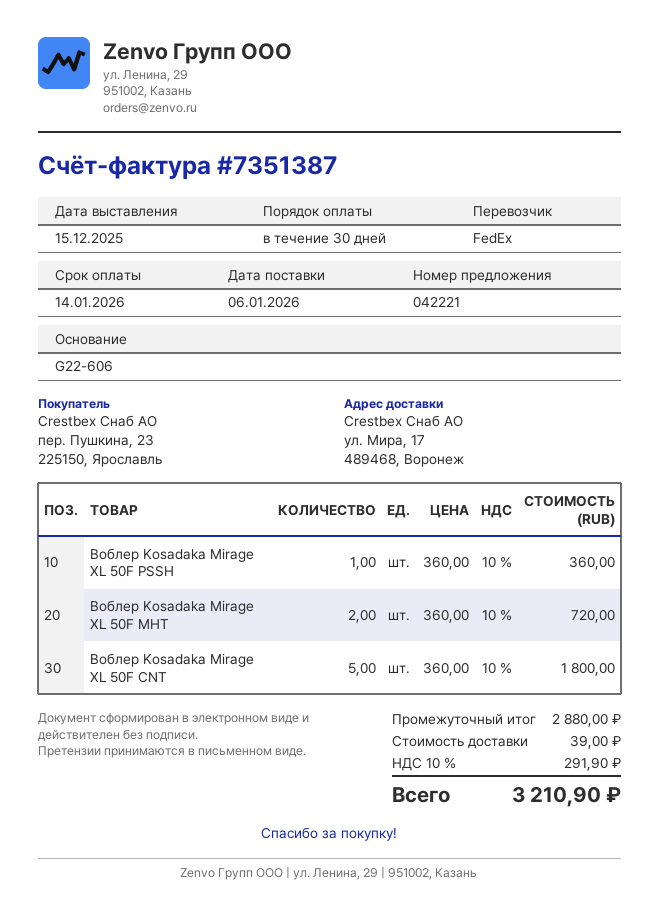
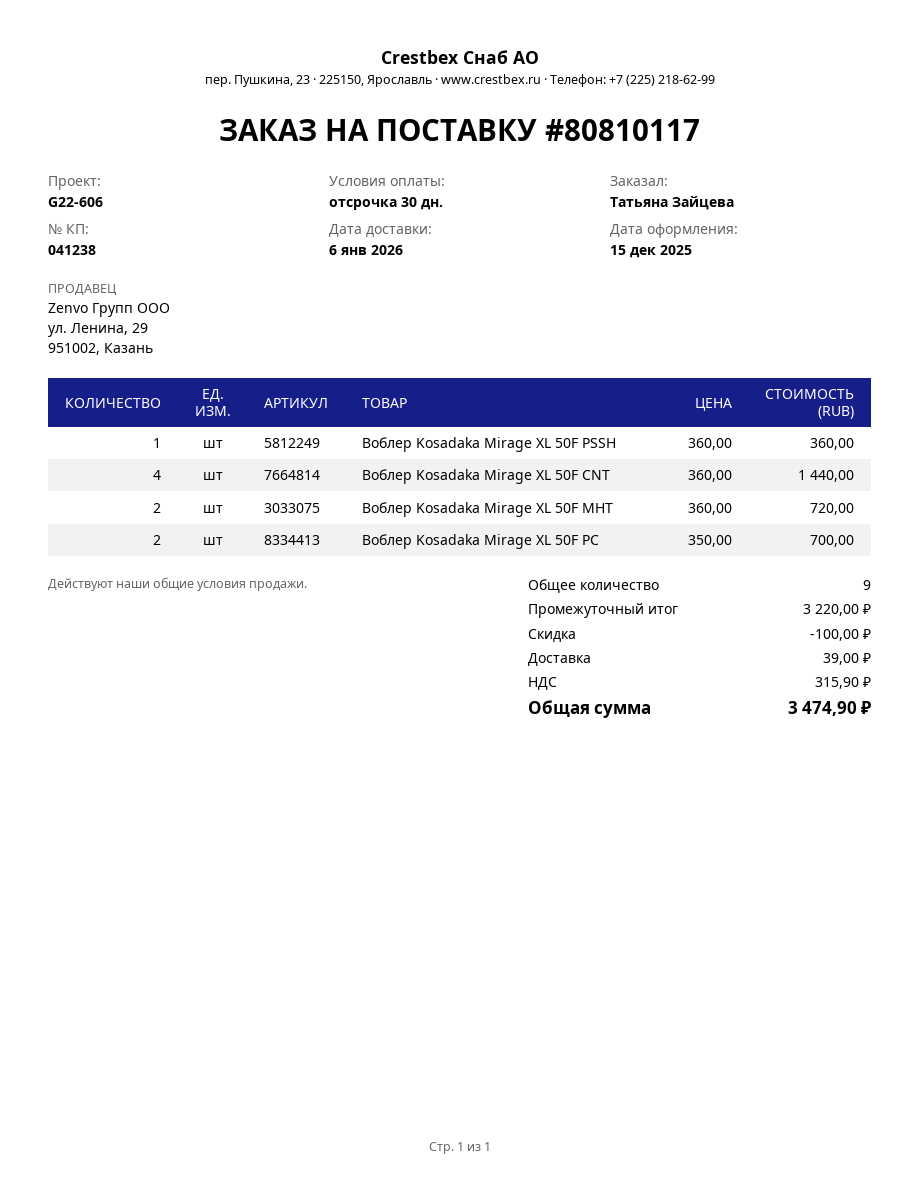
quote number: 042221 -> 041238
Воблер Kosadaka Mirage XL 50F CNT: 5 x 360.00 = 1800.00 -> 4 x 360.00 = 1440.00
Воблер Kosadaka Mirage XL 50F PC: none -> 2 x 350.00 = 700.00
subtotal: 2880.00 -> 3220.00
discount: none -> 100.00
tax: 291.90 -> 315.90
total: 3210.90 -> 3474.90

